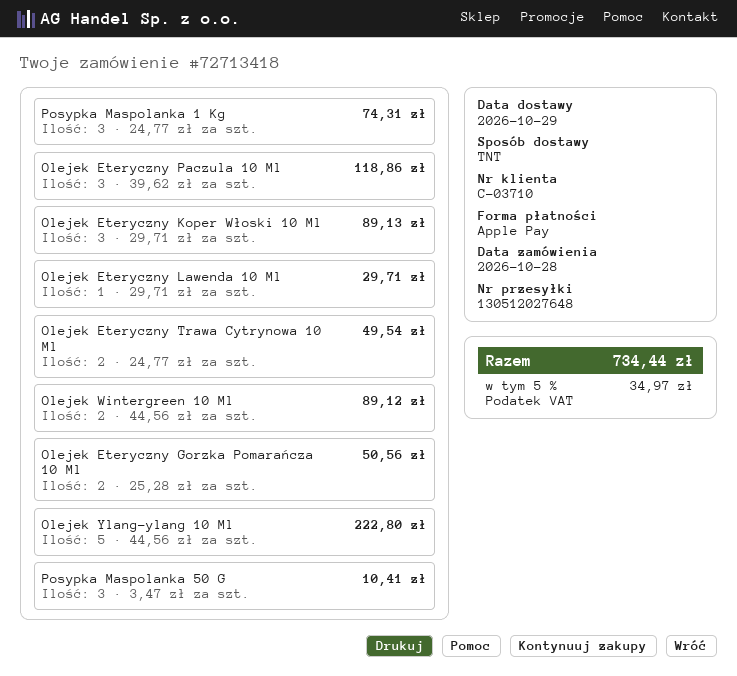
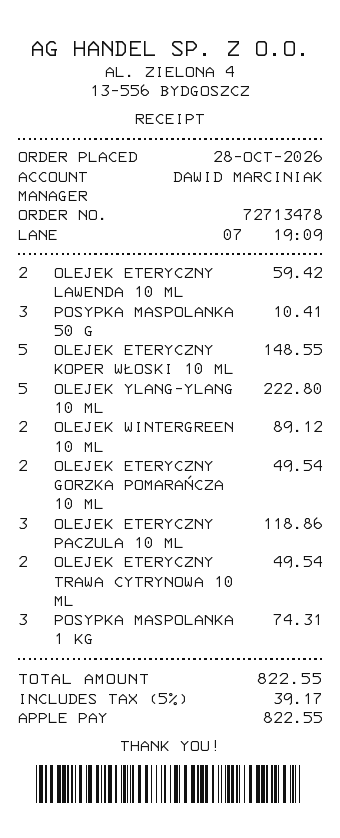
order number: 72713418 -> 72713478
Olejek Eteryczny Koper Włoski 10 Ml: 3 for 89.13 -> 5 for 148.55
Olejek Eteryczny Lawenda 10 Ml: 1 for 29.71 -> 2 for 59.42
Olejek Eteryczny Gorzka Pomarańcza 10 Ml: 2 for 50.56 -> 2 for 49.54
tax: 5% = 34.97 -> 5% = 39.17
total: 734.44 -> 822.55

